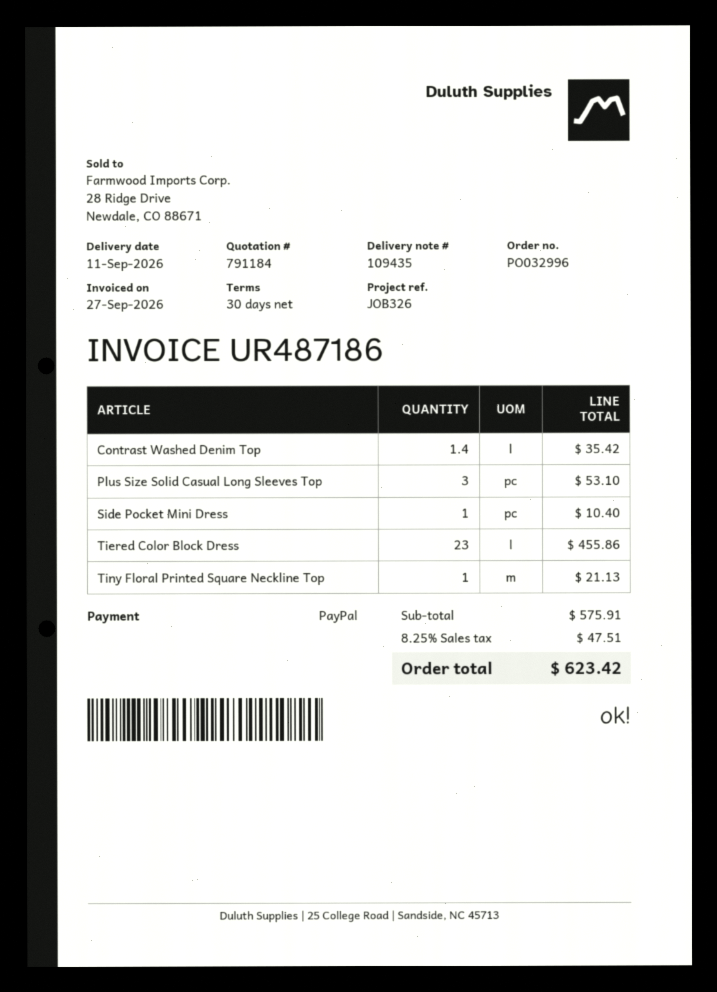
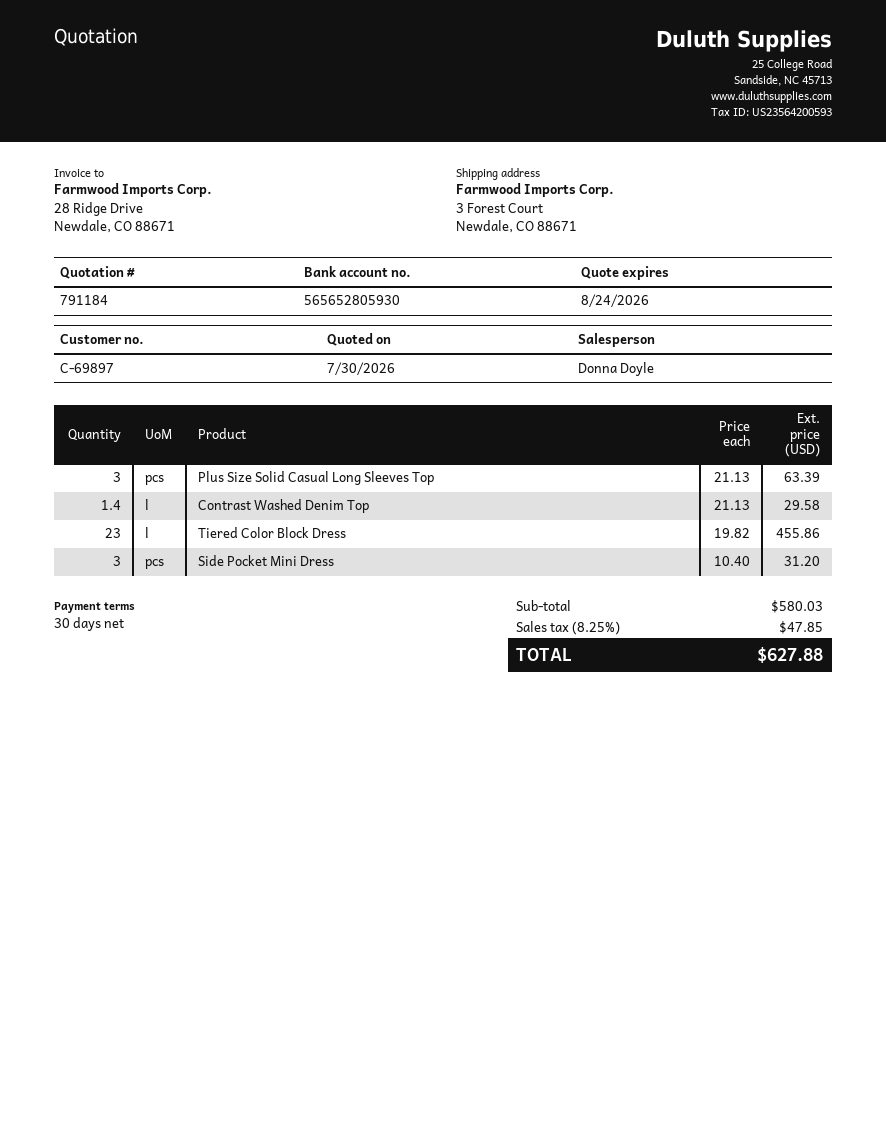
Contrast Washed Denim Top: 1.4 for 35.42 -> 1.4 for 29.58
Plus Size Solid Casual Long Sleeves Top: 3 for 53.10 -> 3 for 63.39
Side Pocket Mini Dress: 1 for 10.40 -> 3 for 31.20
Tiny Floral Printed Square Neckline Top: 1 for 21.13 -> none
subtotal: 575.91 -> 580.03
tax: 8.25% = 47.51 -> 8.25% = 47.85
total: 623.42 -> 627.88

